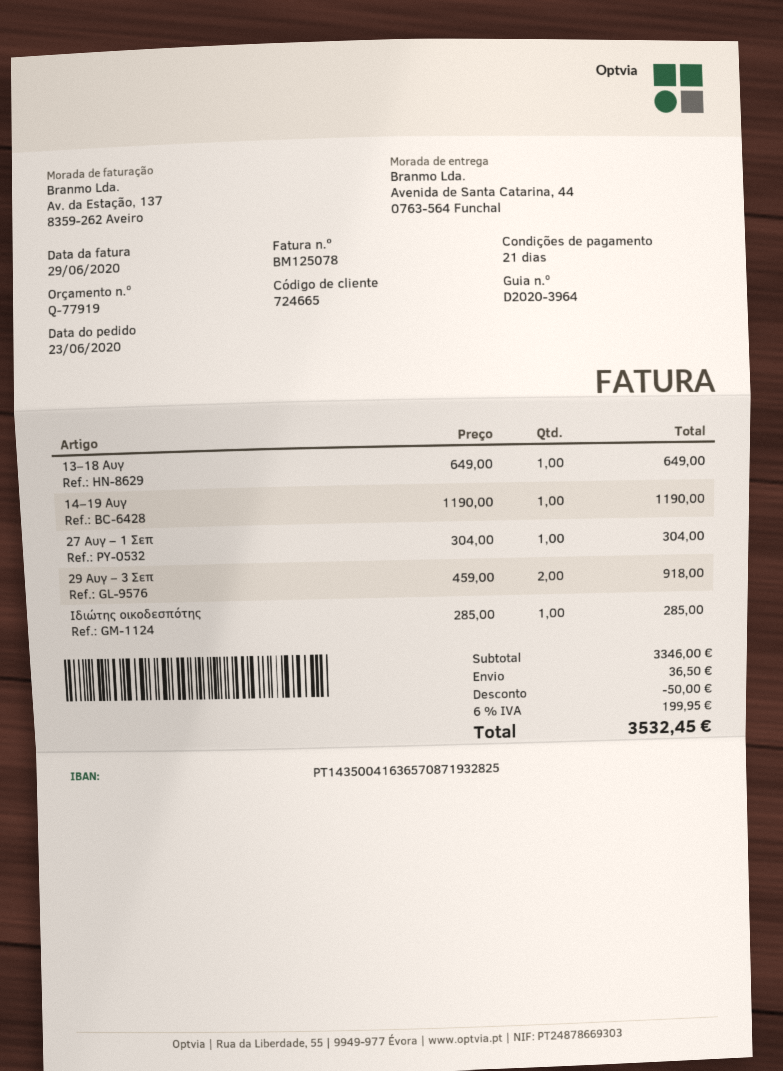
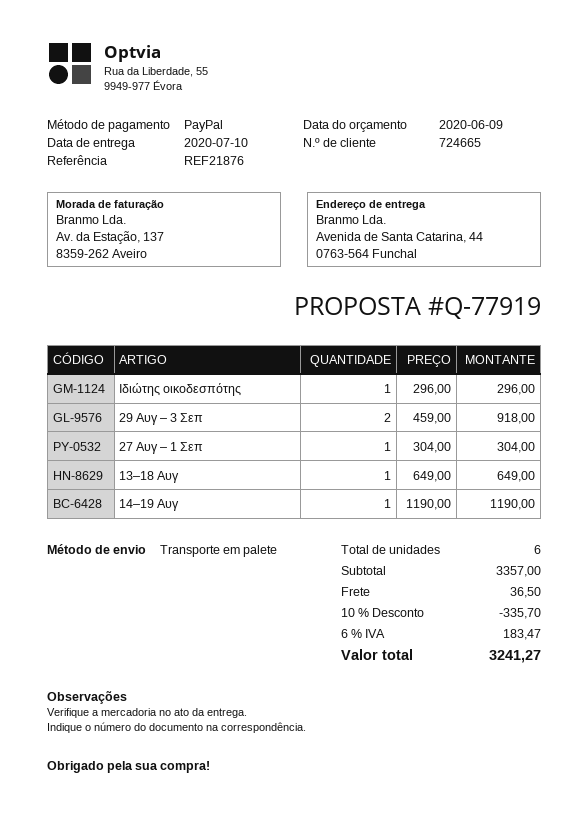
Ιδιώτης οικοδεσπότης: 1 x 285.00 = 285.00 -> 1 x 296.00 = 296.00
subtotal: 3346.00 -> 3357.00
discount: 50.00 -> 335.70
tax: 6% = 199.95 -> 6% = 183.47
total: 3532.45 -> 3241.27

